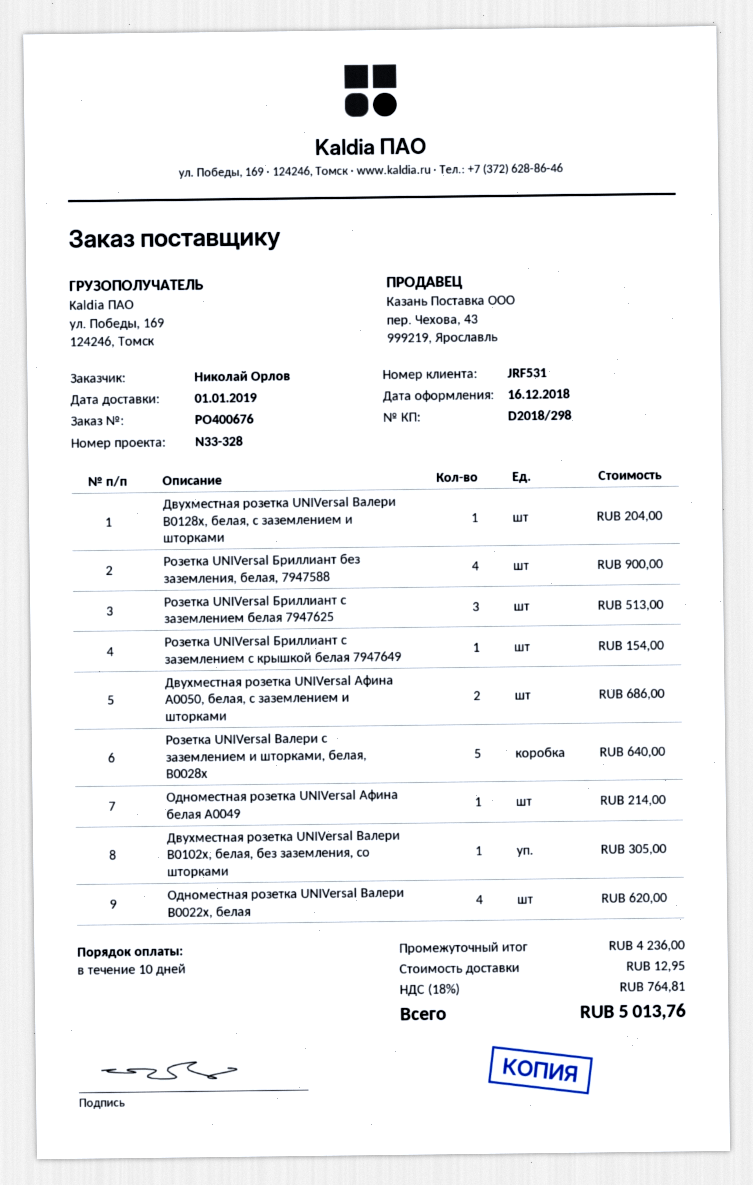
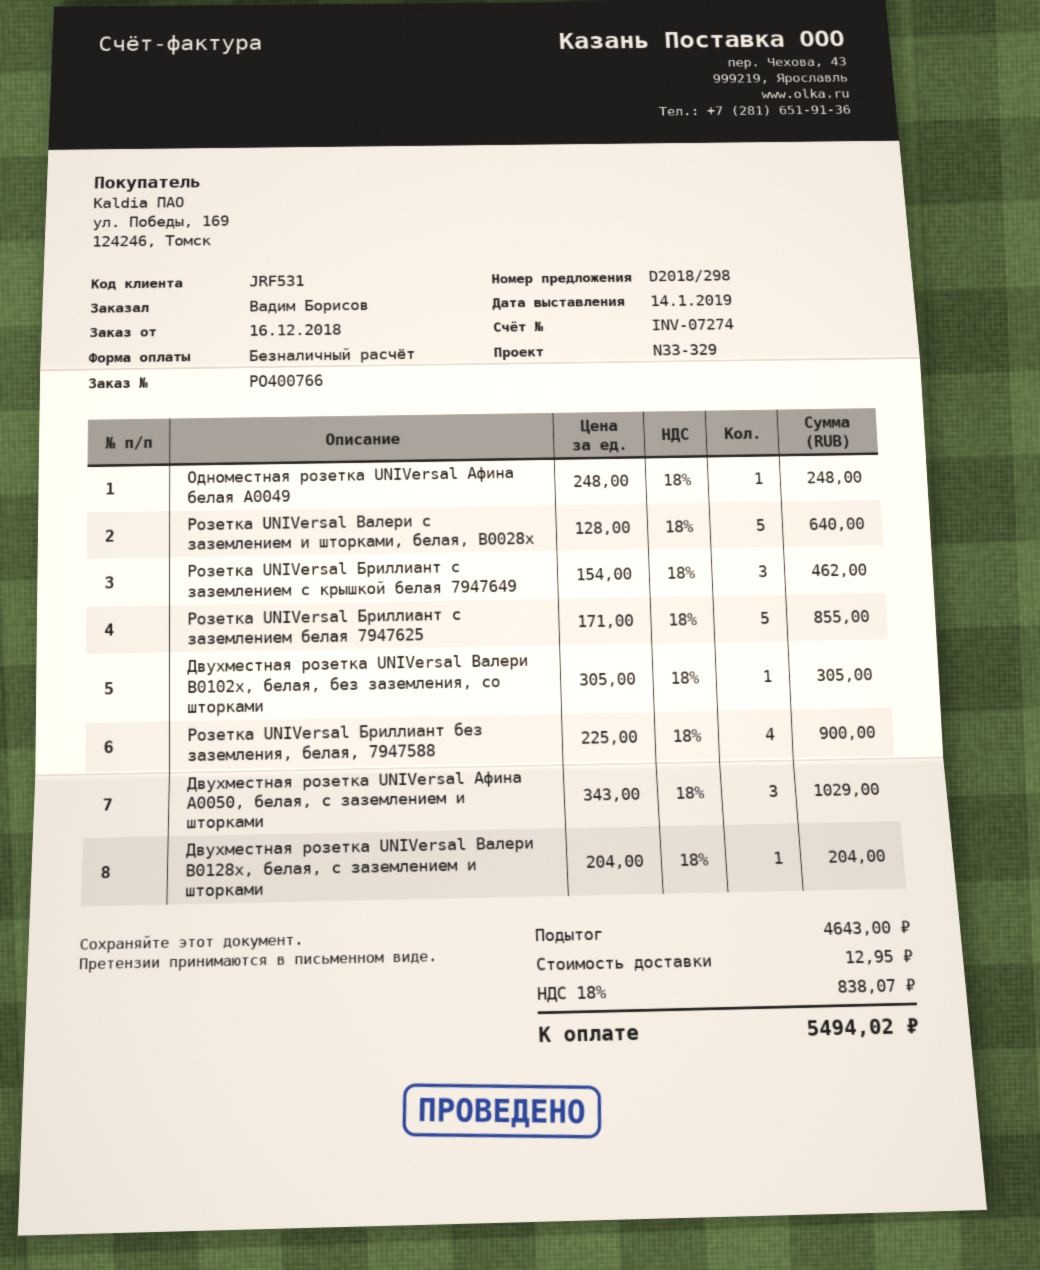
order number: PO400676 -> PO400766
reference: N33-328 -> N33-329
ordered by: Николай Орлов -> Вадим Борисов
Розетка UNIVersal Бриллиант с заземлением белая 7947625: 3 for 513.00 -> 5 for 855.00
Розетка UNIVersal Бриллиант с заземлением с крышкой белая 7947649: 1 for 154.00 -> 3 for 462.00
Двухместная розетка UNIVersal Афина A0050, белая, с заземлением и шторками: 2 for 686.00 -> 3 for 1029.00
Одноместная розетка UNIVersal Афина белая A0049: 1 for 214.00 -> 1 for 248.00
Одноместная розетка UNIVersal Валери В0022x, белая: 4 for 620.00 -> none
subtotal: 4236.00 -> 4643.00
tax: 18% = 764.81 -> 18% = 838.07
total: 5013.76 -> 5494.02

